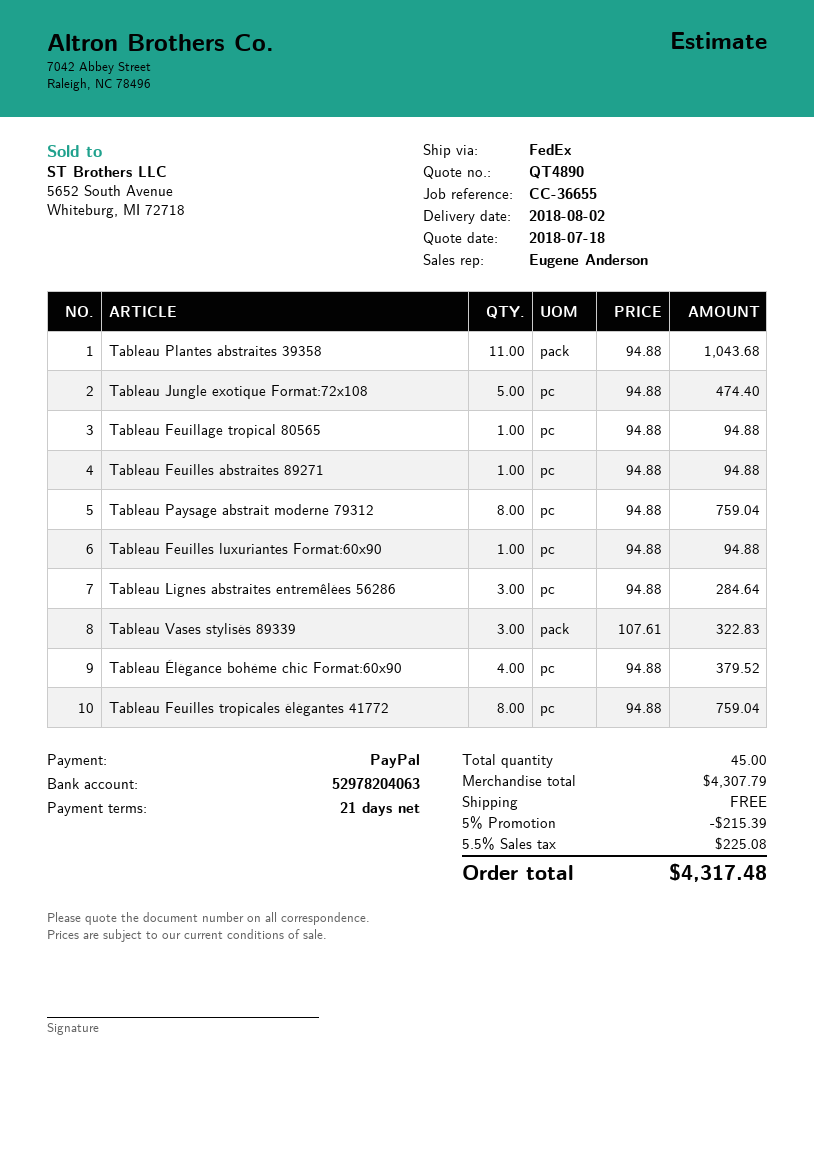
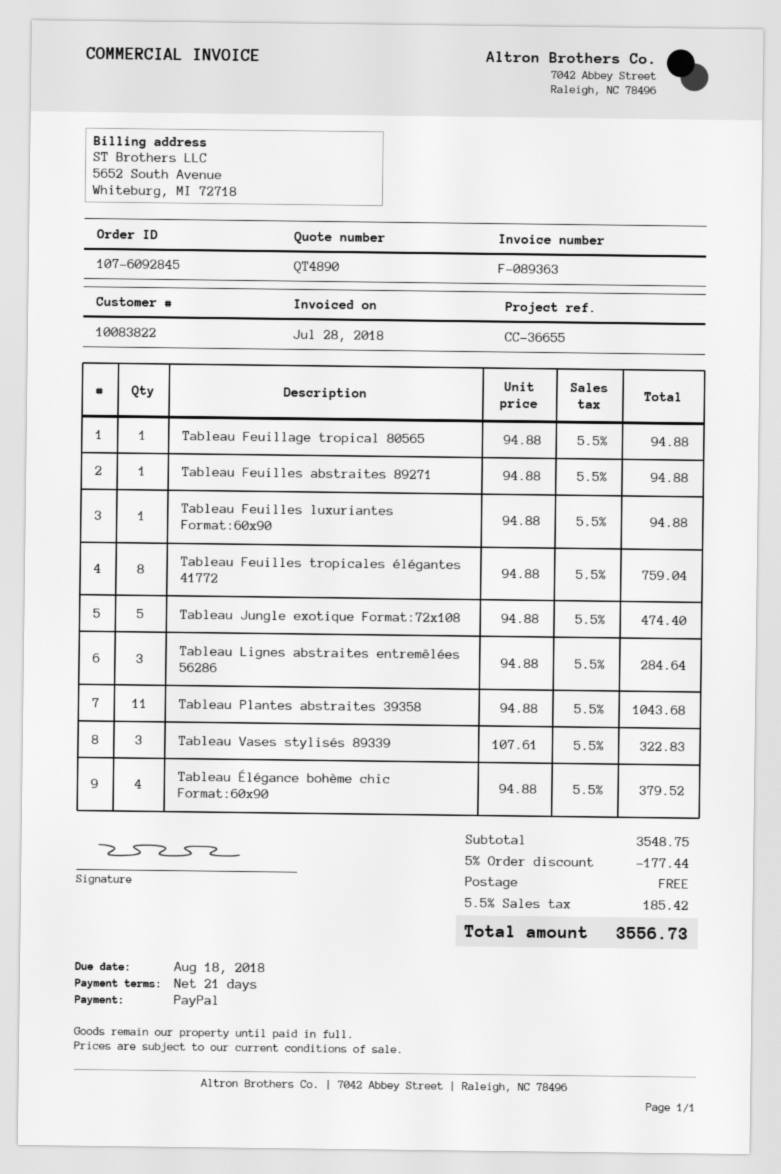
Tableau Paysage abstrait moderne 79312: 8 x 94.88 = 759.04 -> none
subtotal: 4307.79 -> 3548.75
discount: 5% = 215.39 -> 5% = 177.44
tax: 5.5% = 225.08 -> 5.5% = 185.42
total: 4317.48 -> 3556.73

